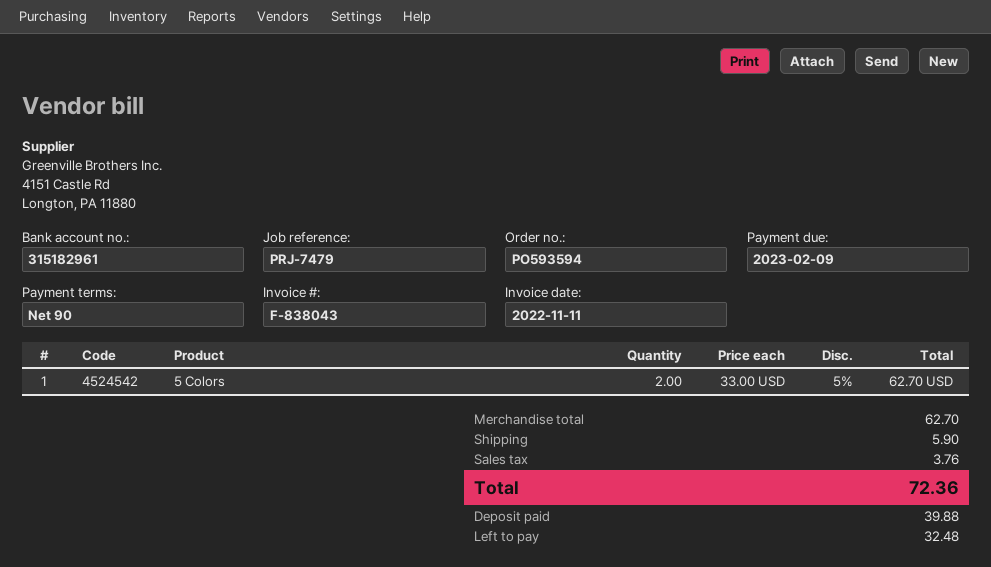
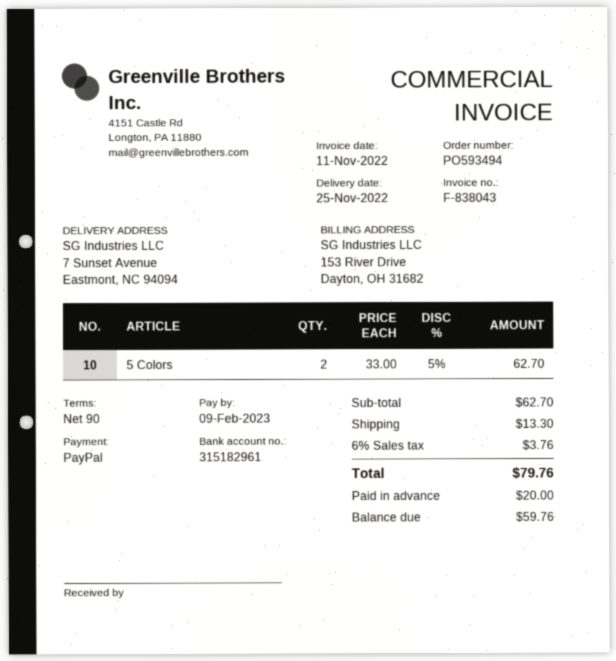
order number: PO593594 -> PO593494
shipping: 5.90 -> 13.30
total: 72.36 -> 79.76
deposit: 39.88 -> 20.00
balance: 32.48 -> 59.76

